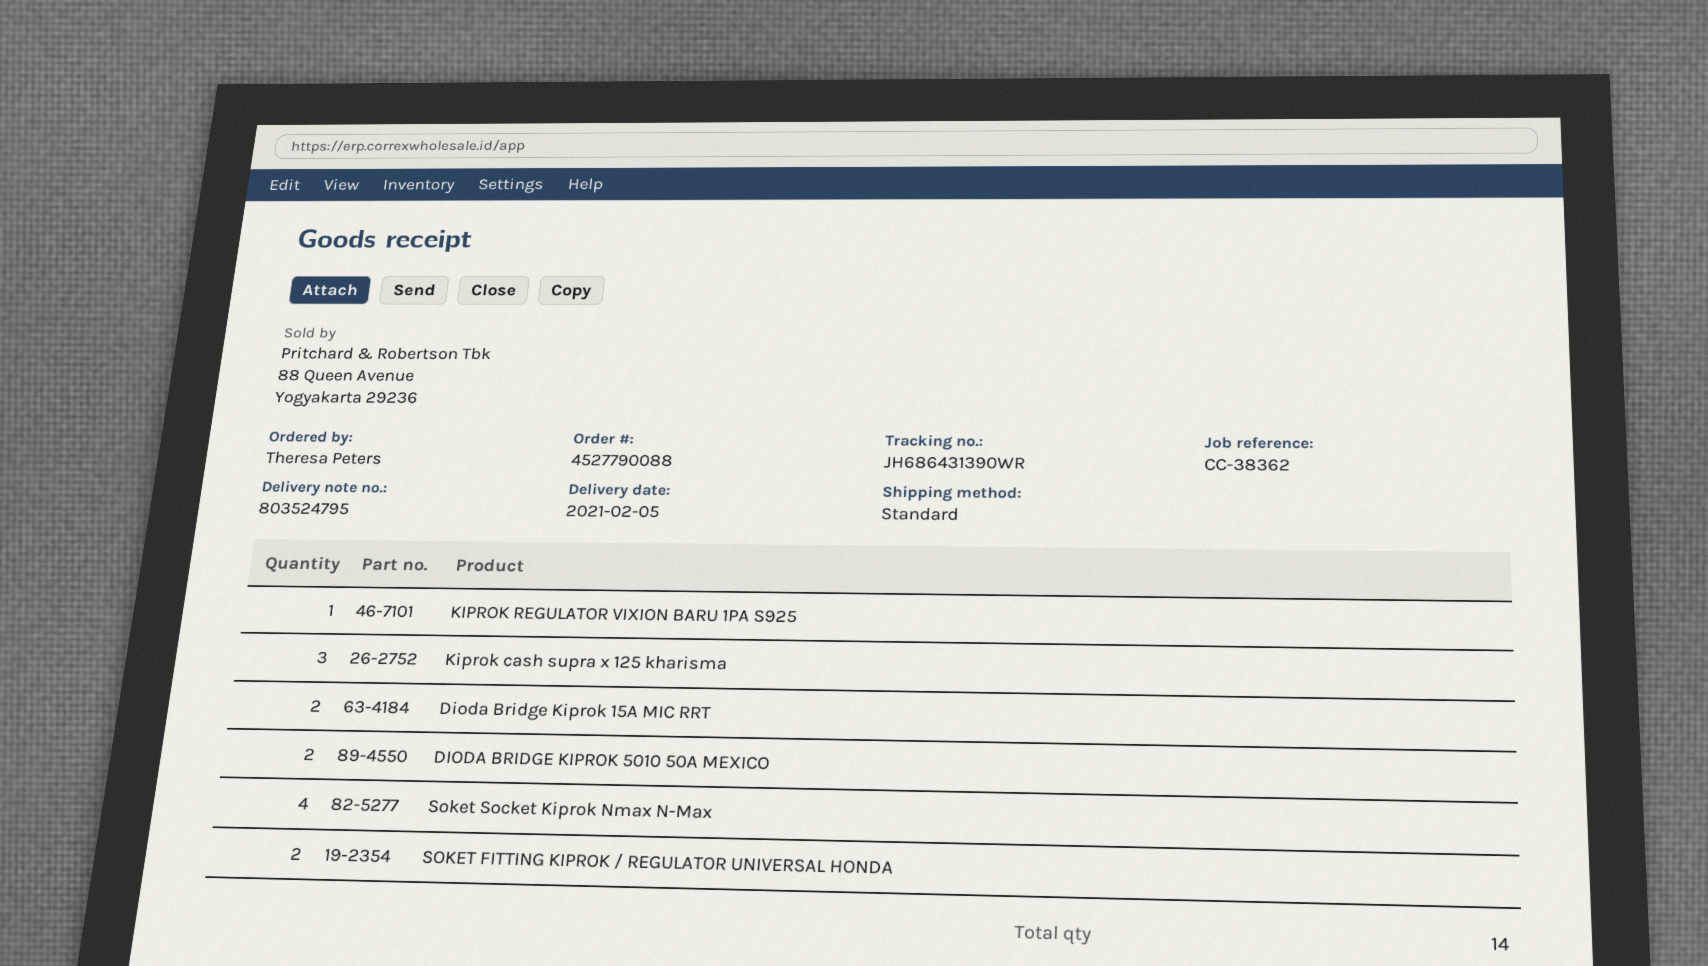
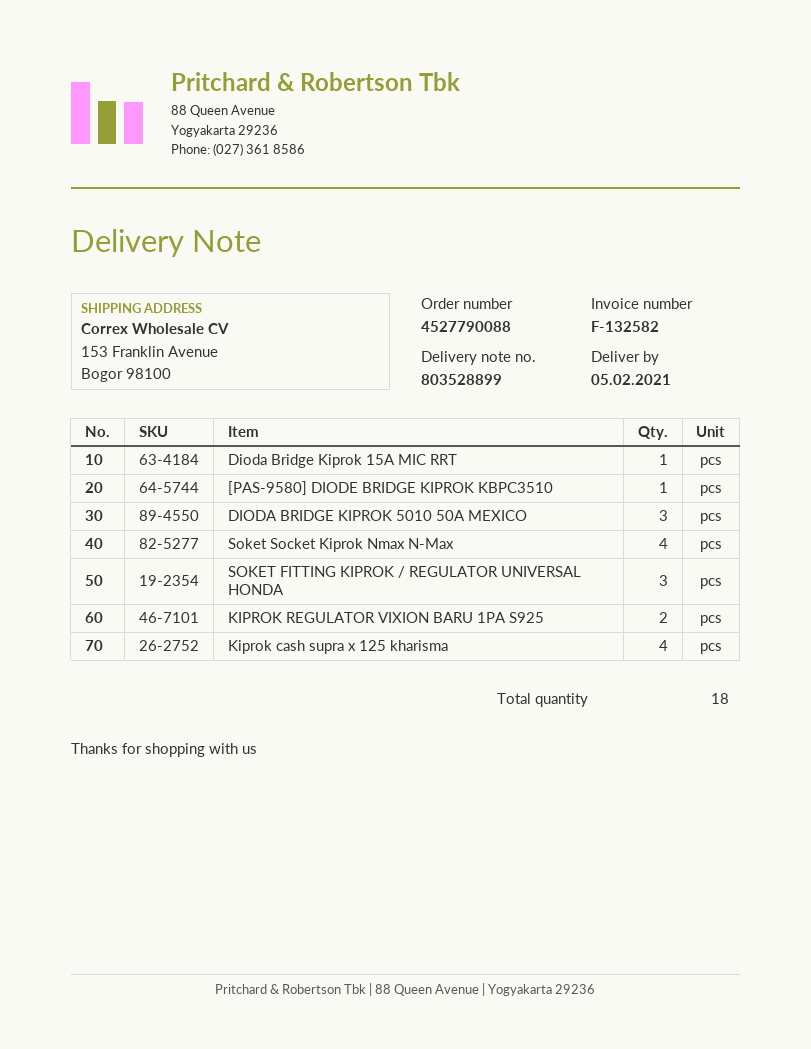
delivery note number: 803524795 -> 803528899
KIPROK REGULATOR VIXION BARU 1PA S925: 1 -> 2
Kiprok cash supra x 125 kharisma: 3 -> 4
Dioda Bridge Kiprok 15A MIC RRT: 2 -> 1
DIODA BRIDGE KIPROK 5010 50A MEXICO: 2 -> 3
SOKET FITTING KIPROK / REGULATOR UNIVERSAL HONDA: 2 -> 3
[PAS-9580] DIODE BRIDGE KIPROK KBPC3510: none -> 1
total quantity: 14 -> 18

